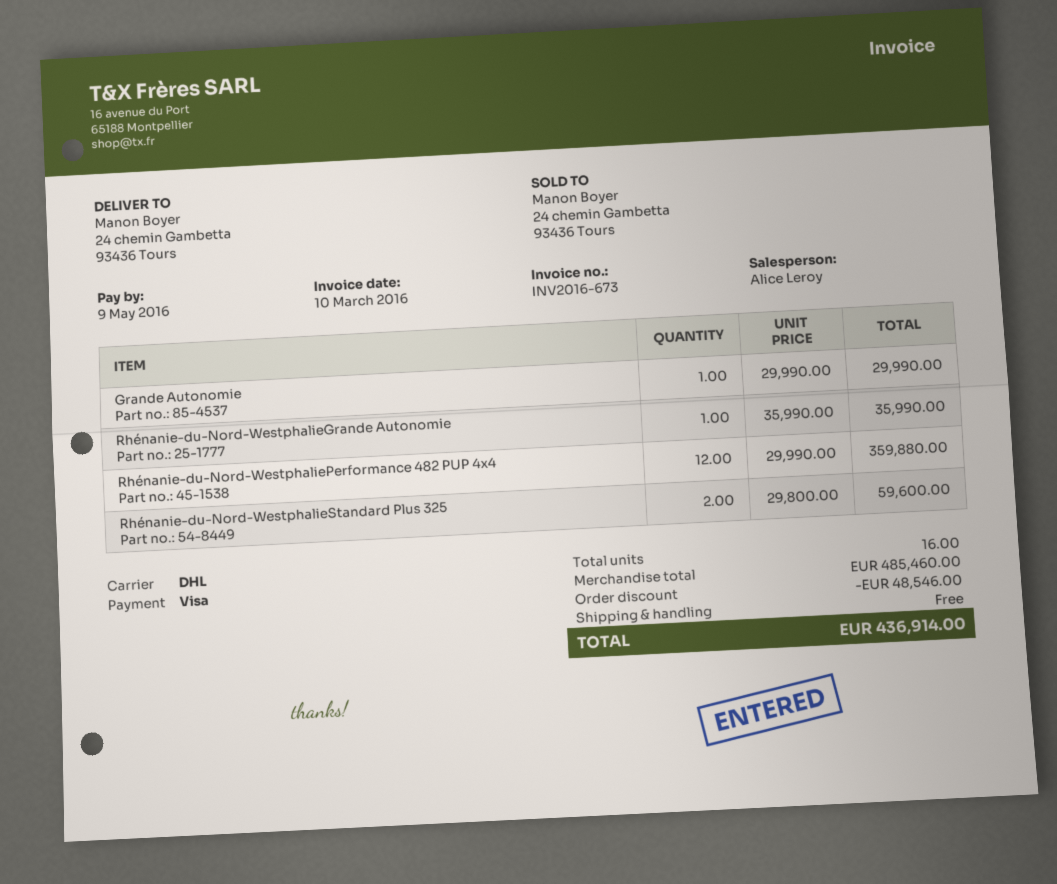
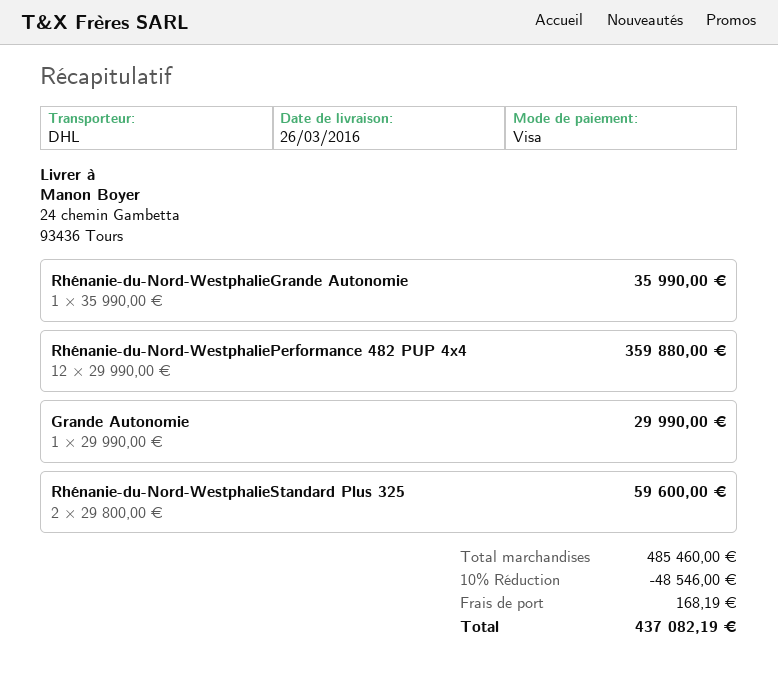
shipping: 0.00 -> 168.19
total: 436914.00 -> 437082.19

